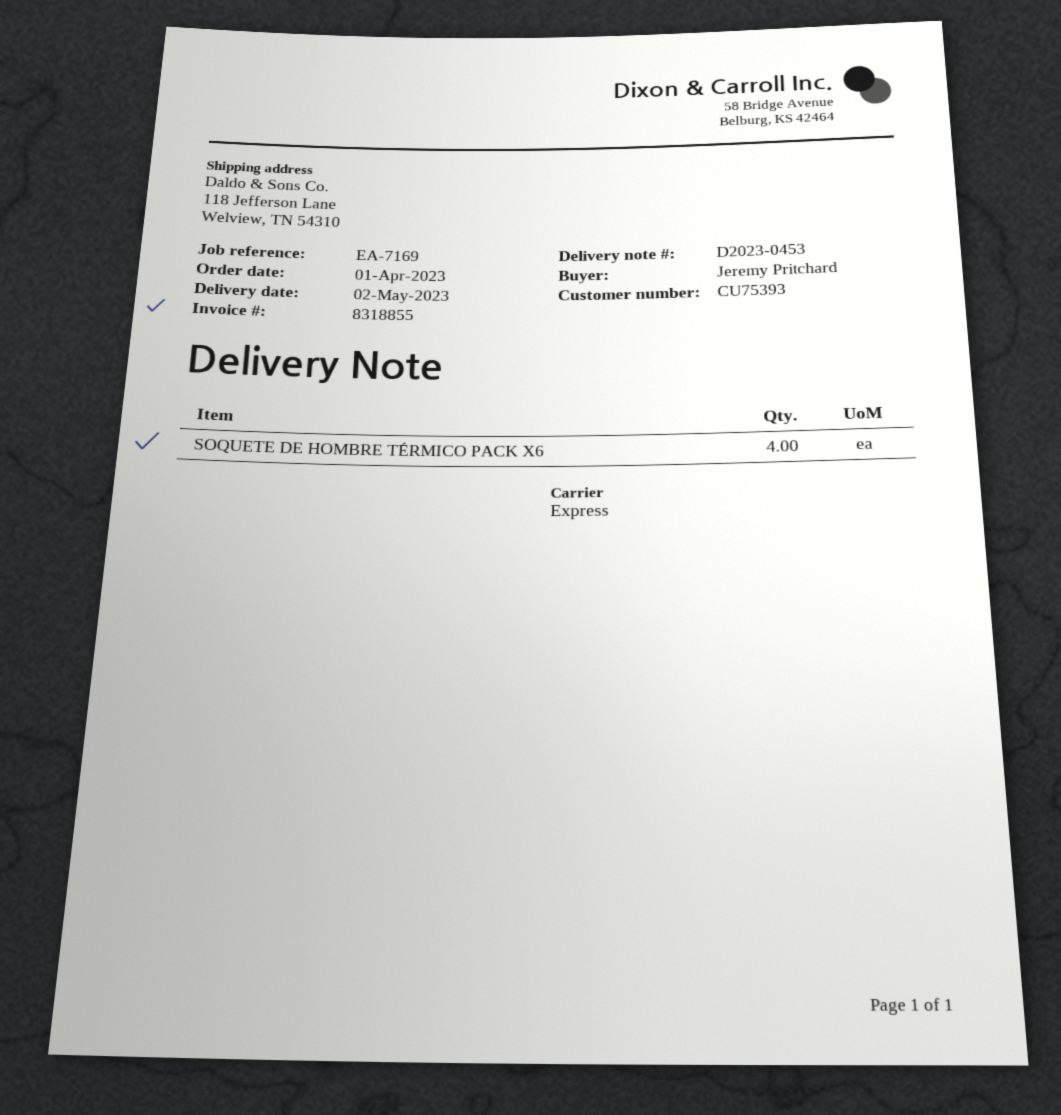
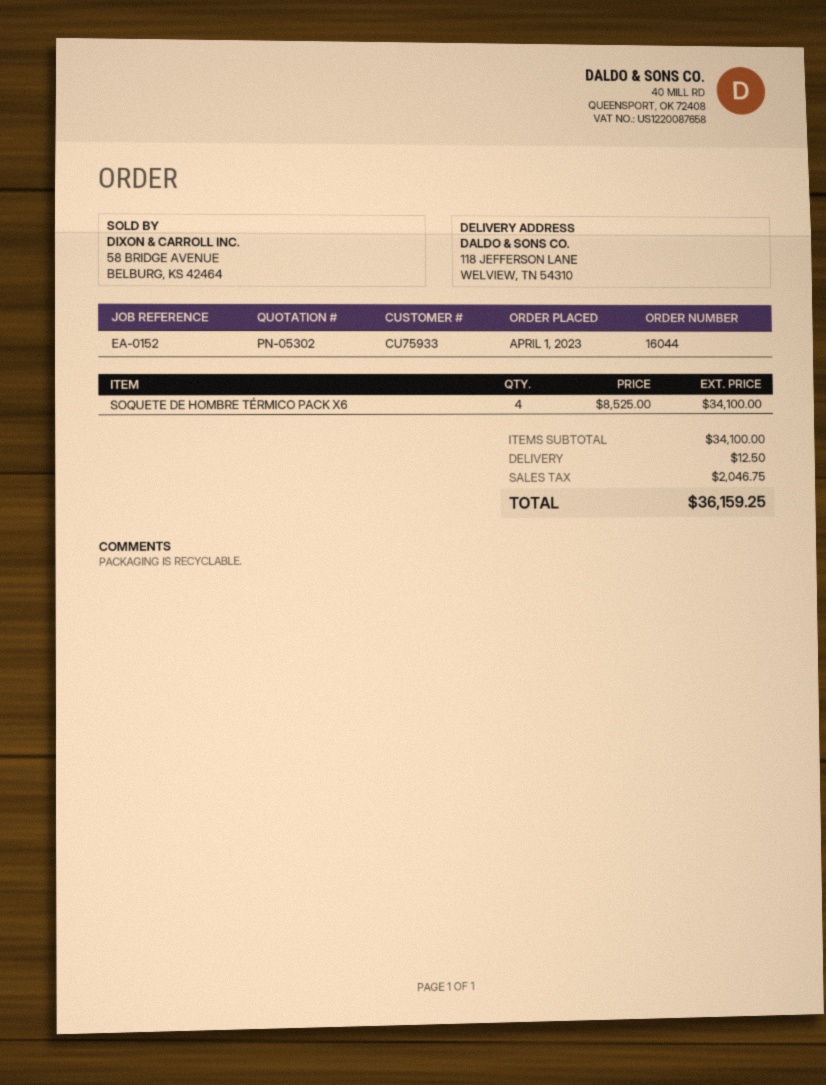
customer number: CU75393 -> CU75933
reference: EA-7169 -> EA-0152

